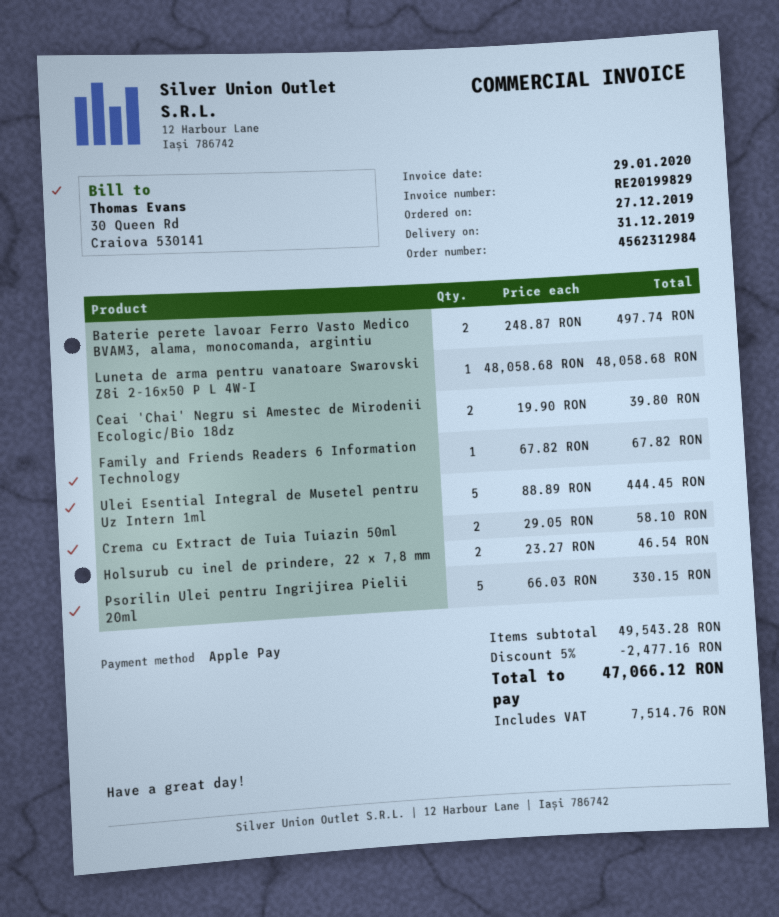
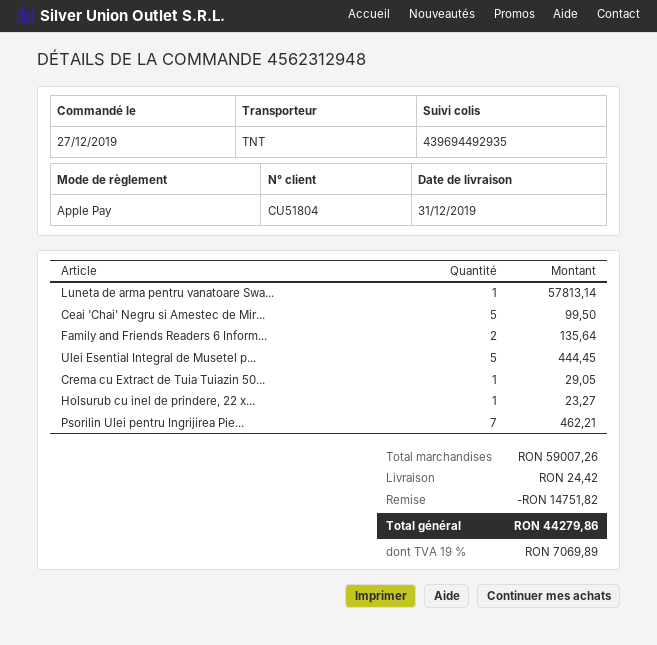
order number: 4562312984 -> 4562312948
Baterie perete lavoar Ferro Vasto Medico BVAM3, alama, monocomanda, argintiu: 2 for 497.74 -> none
Luneta de arma pentru vanatoare Swarovski Z8i 2-16x50 P L 4W-I: 1 for 48058.68 -> 1 for 57813.14
Ceai 'Chai' Negru si Amestec de Mirodenii Ecologic/Bio 18dz: 2 for 39.80 -> 5 for 99.50
Family and Friends Readers 6 Information Technology: 1 for 67.82 -> 2 for 135.64
Crema cu Extract de Tuia Tuiazin 50ml: 2 for 58.10 -> 1 for 29.05
Holsurub cu inel de prindere, 22 x 7,8 mm: 2 for 46.54 -> 1 for 23.27
Psorilin Ulei pentru Ingrijirea Pielii 20ml: 5 for 330.15 -> 7 for 462.21
subtotal: 49543.28 -> 59007.26
discount: 2477.16 -> 14751.82
shipping: none -> 24.42
tax: 7514.76 -> 7069.89
total: 47066.12 -> 44279.86

